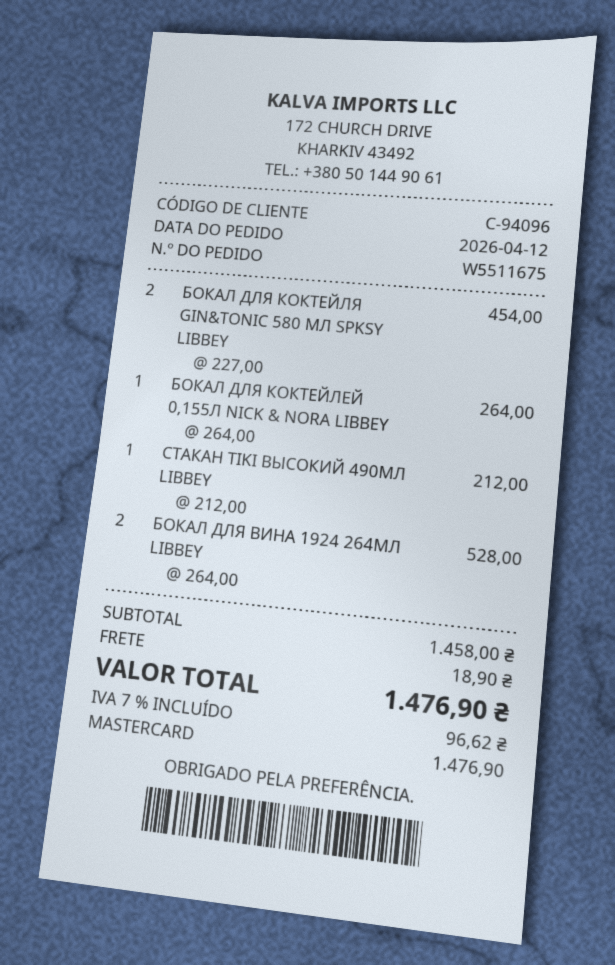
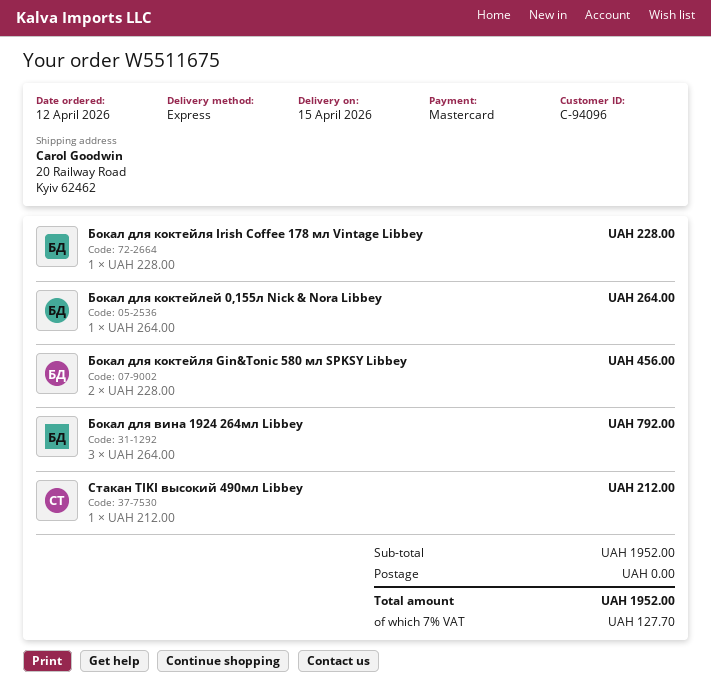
БОКАЛ ДЛЯ КОКТЕЙЛЯ GIN&TONIC 580 МЛ SPKSY LIBBEY: 2 x 227.00 = 454.00 -> 2 x 228.00 = 456.00
БОКАЛ ДЛЯ ВИНА 1924 264МЛ LIBBEY: 2 x 264.00 = 528.00 -> 3 x 264.00 = 792.00
Бокал для коктейля Irish Coffee 178 мл Vintage Libbey: none -> 1 x 228.00 = 228.00
subtotal: 1458.00 -> 1952.00
shipping: 18.90 -> 0.00
tax: 7% = 96.62 -> 7% = 127.70
total: 1476.90 -> 1952.00

